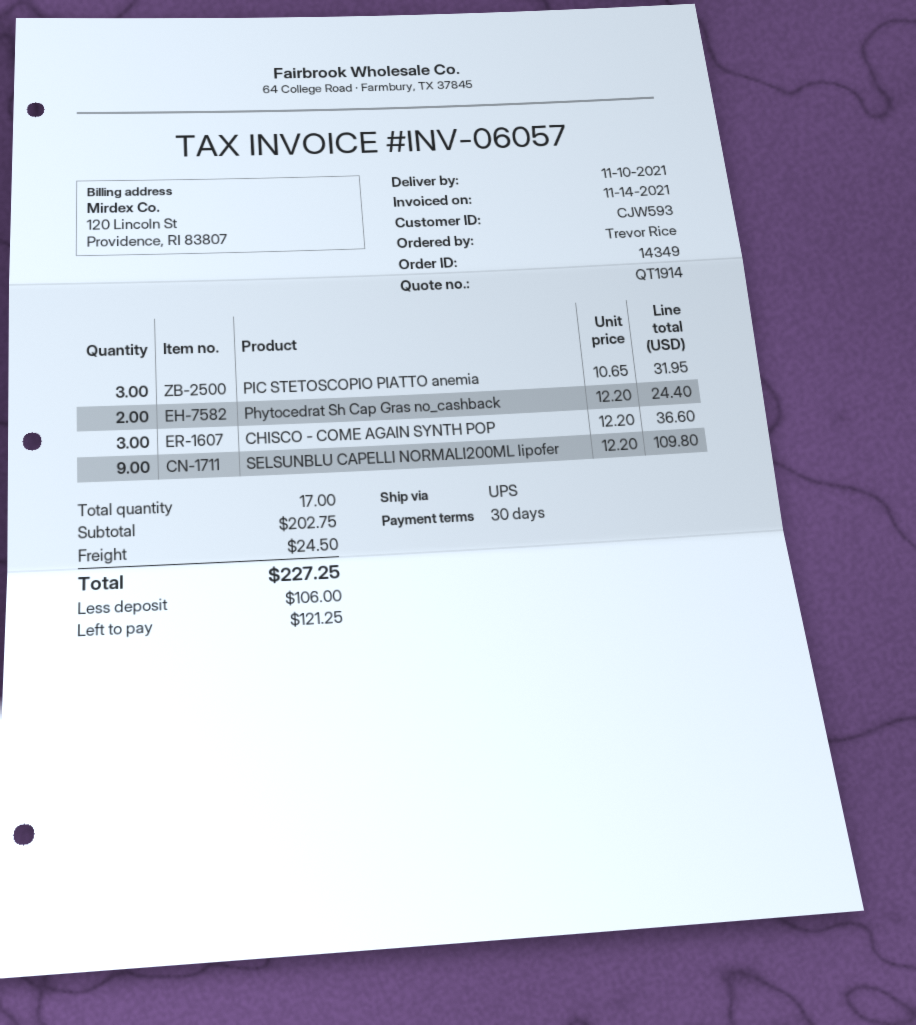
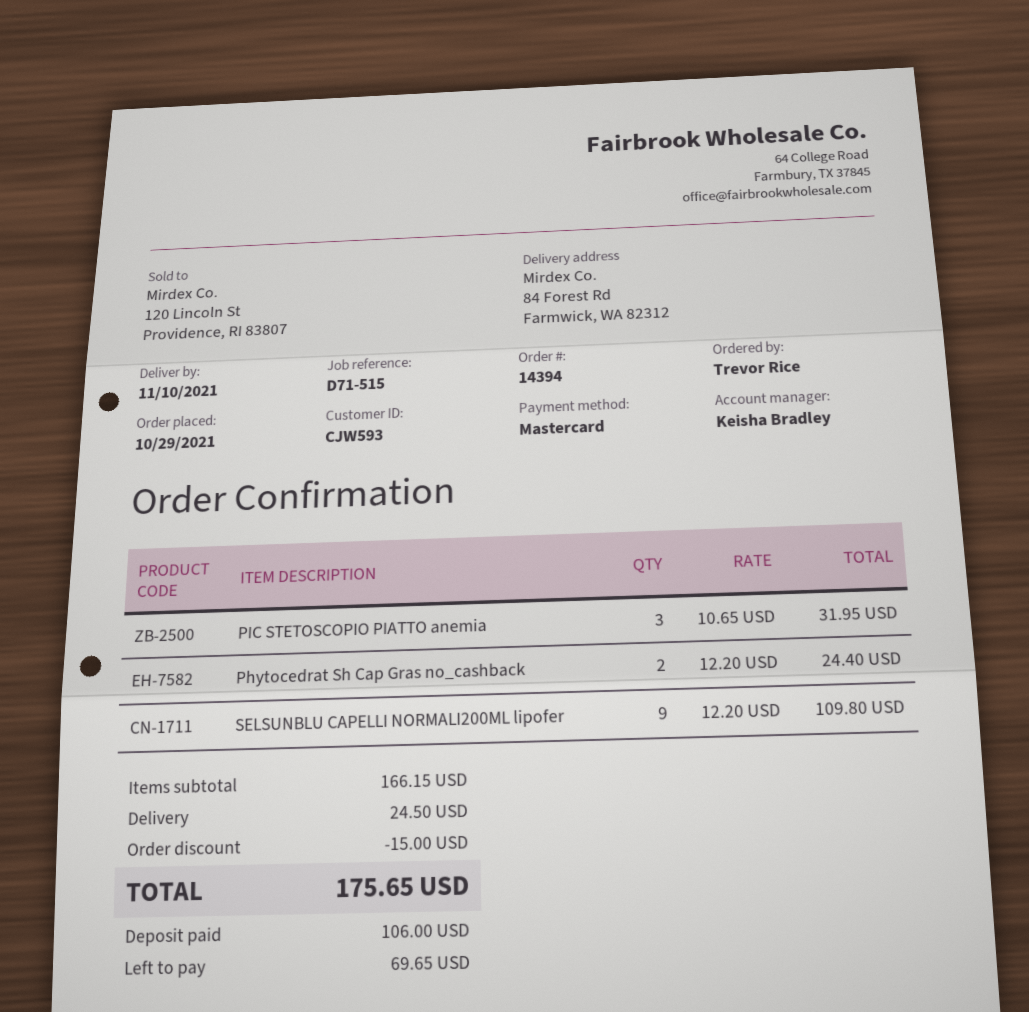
order number: 14349 -> 14394
CHISCO - COME AGAIN SYNTH POP: 3 x 12.20 = 36.60 -> none
subtotal: 202.75 -> 166.15
discount: none -> 15.00
total: 227.25 -> 175.65
balance: 121.25 -> 69.65

